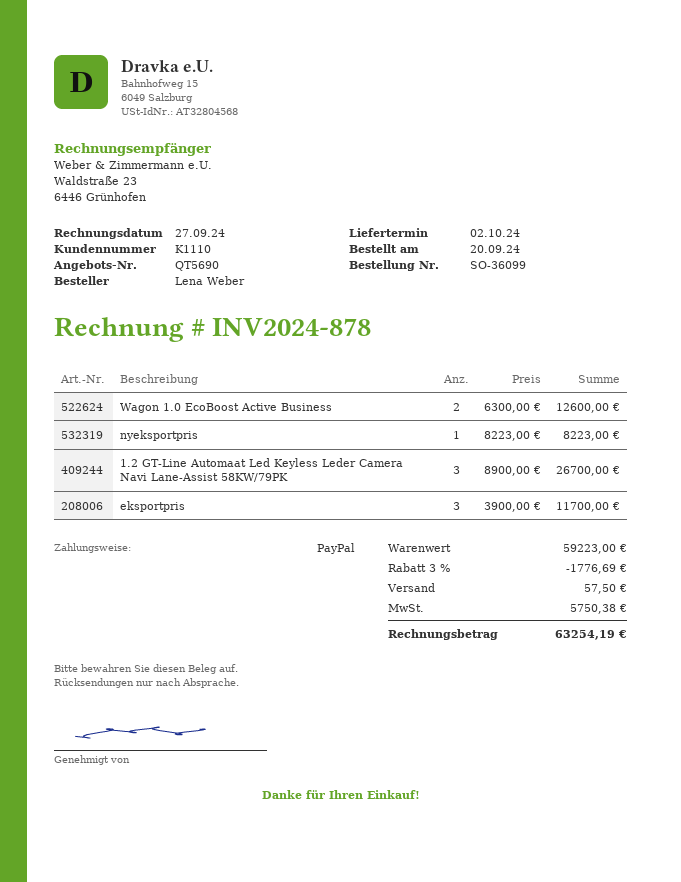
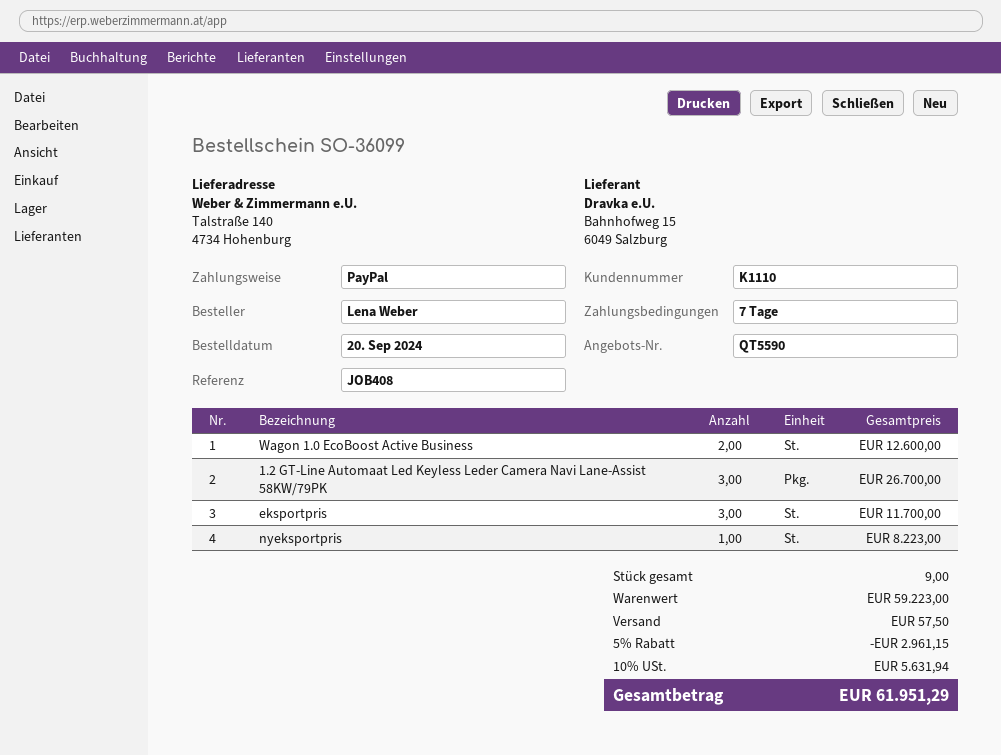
quote number: QT5690 -> QT5590
discount: 3% = 1776.69 -> 5% = 2961.15
tax: 5750.38 -> 5631.94
total: 63254.19 -> 61951.29

